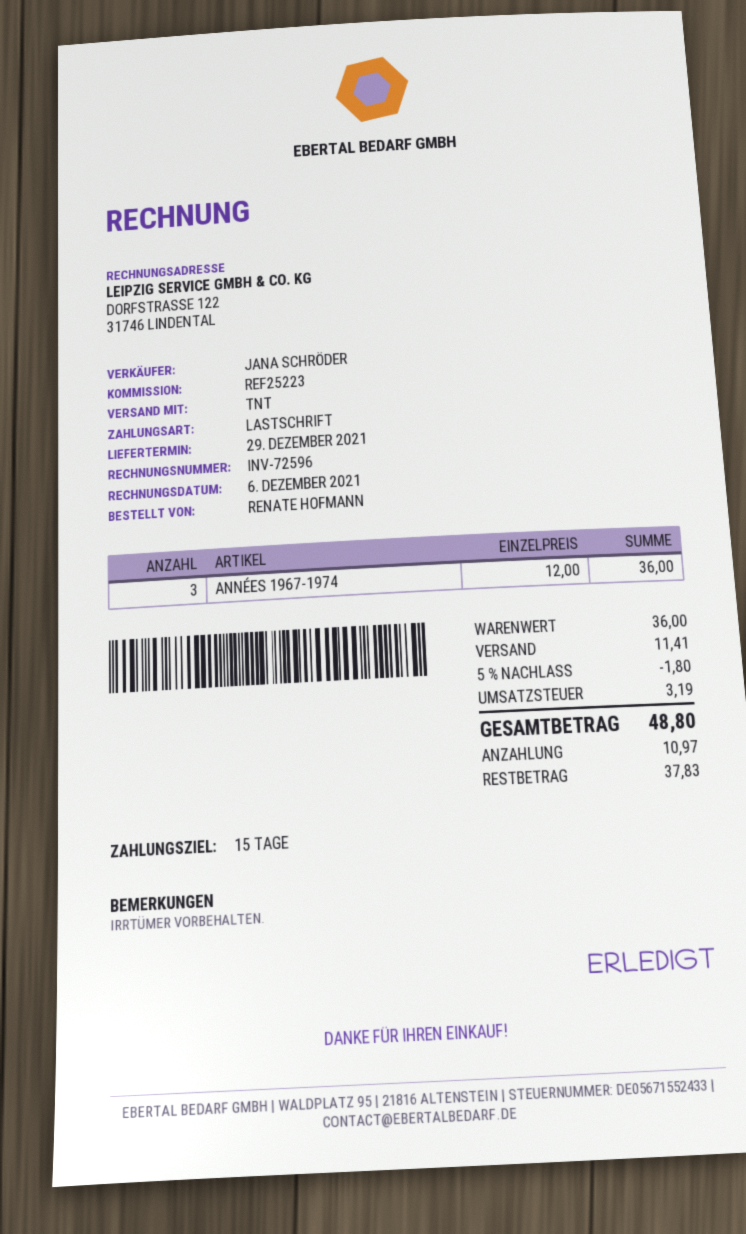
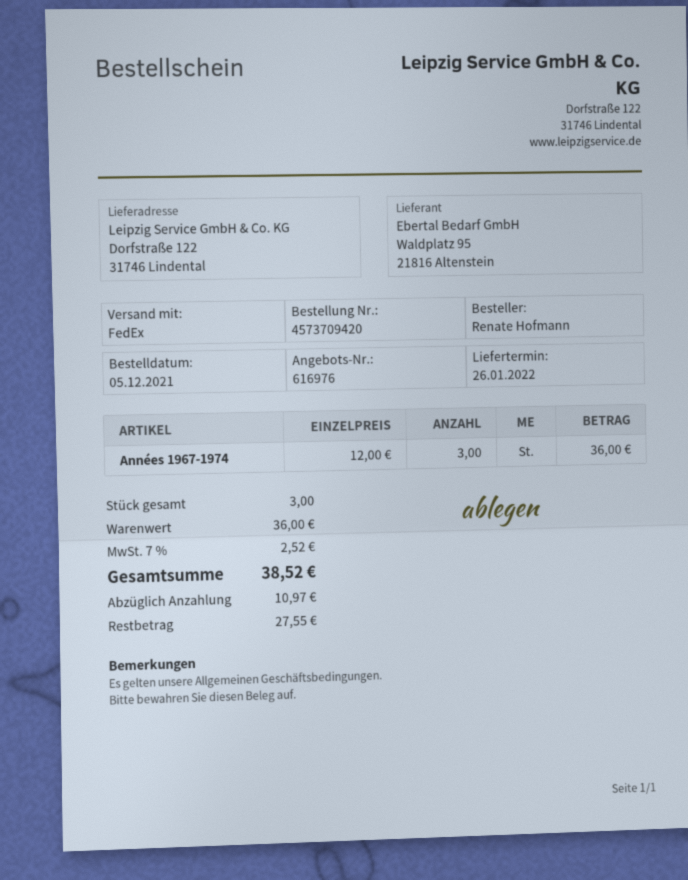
delivery date: 2021-12-29 -> 2022-01-26
shipping method: TNT -> FedEx
discount: 5% = 1.80 -> none
shipping: 11.41 -> none
tax: 3.19 -> 2.52
total: 48.80 -> 38.52
balance: 37.83 -> 27.55

